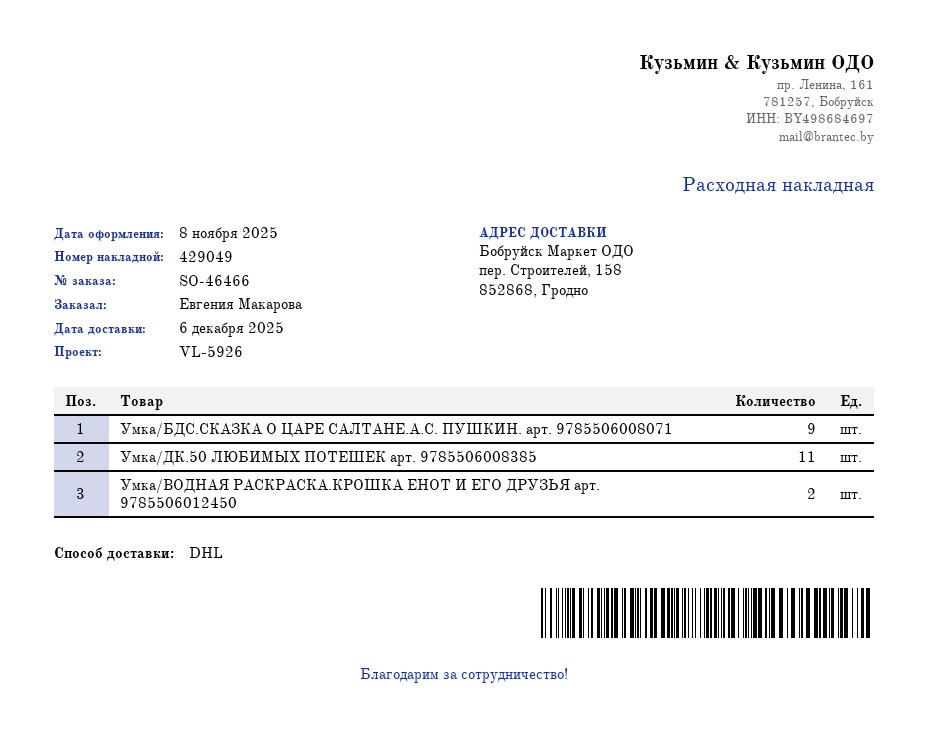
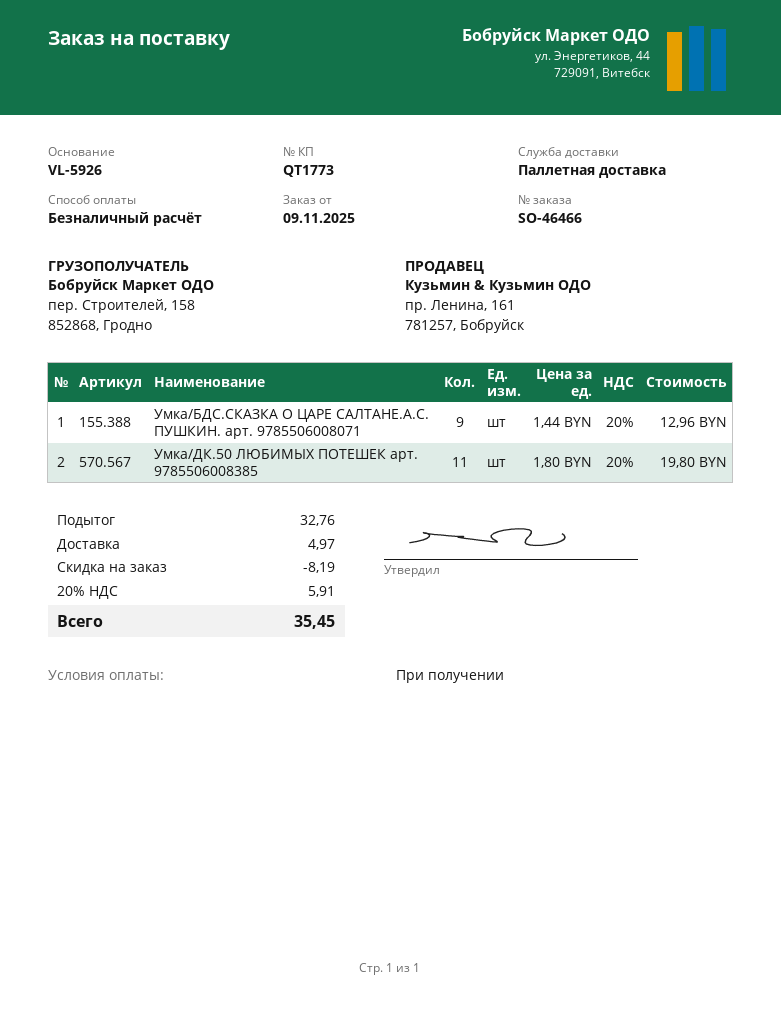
order date: 2025-11-08 -> 2025-11-09
shipping method: DHL -> pallet freight
Умка/ВОДНАЯ РАСКРАСКА.КРОШКА ЕНОТ И ЕГО ДРУЗЬЯ арт. 9785506012450: 2 -> none

